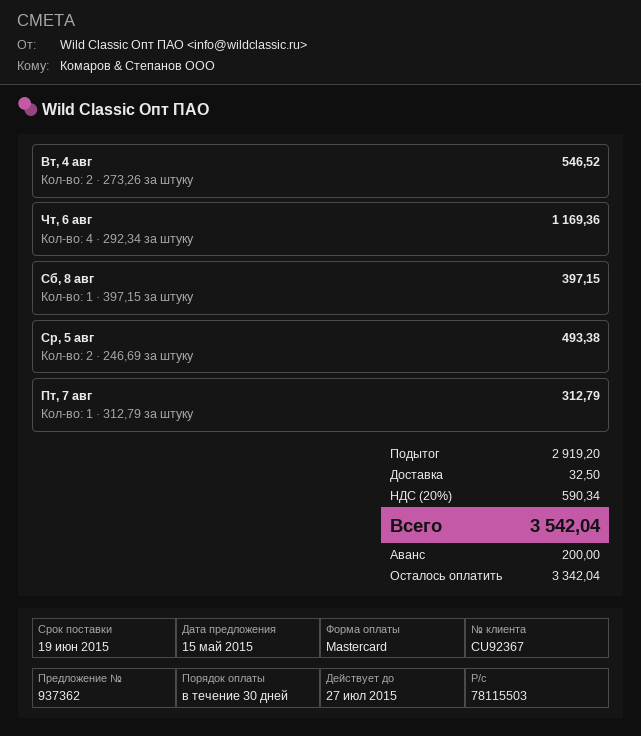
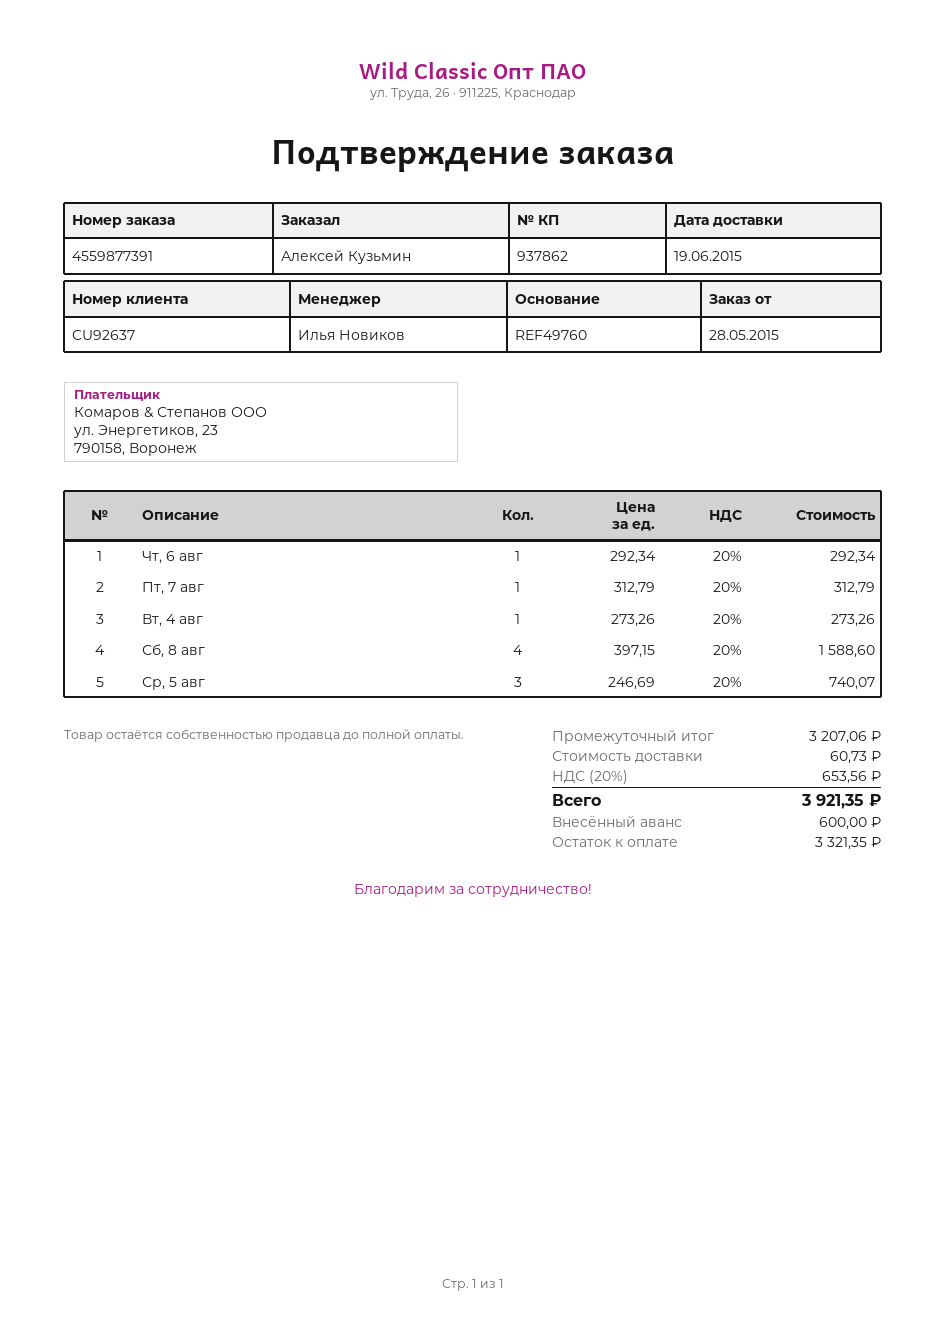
quote number: 937362 -> 937862
customer number: CU92367 -> CU92637
Вт, 4 авг: 2 x 273.26 = 546.52 -> 1 x 273.26 = 273.26
Чт, 6 авг: 4 x 292.34 = 1169.36 -> 1 x 292.34 = 292.34
Сб, 8 авг: 1 x 397.15 = 397.15 -> 4 x 397.15 = 1588.60
Ср, 5 авг: 2 x 246.69 = 493.38 -> 3 x 246.69 = 740.07
subtotal: 2919.20 -> 3207.06
shipping: 32.50 -> 60.73
tax: 20% = 590.34 -> 20% = 653.56
total: 3542.04 -> 3921.35
deposit: 200.00 -> 600.00
balance: 3342.04 -> 3321.35

